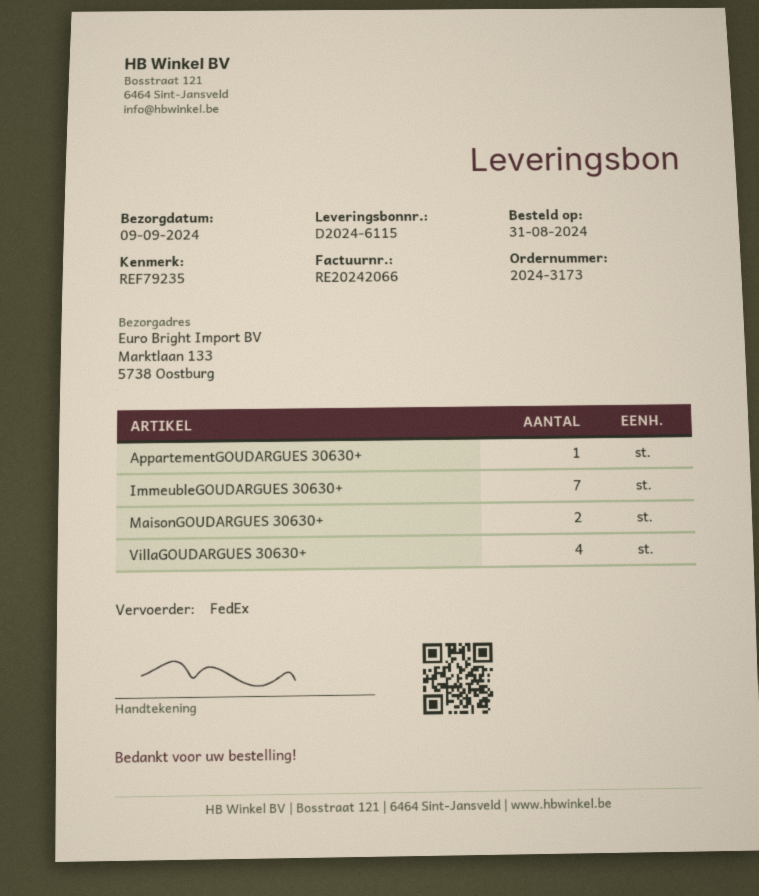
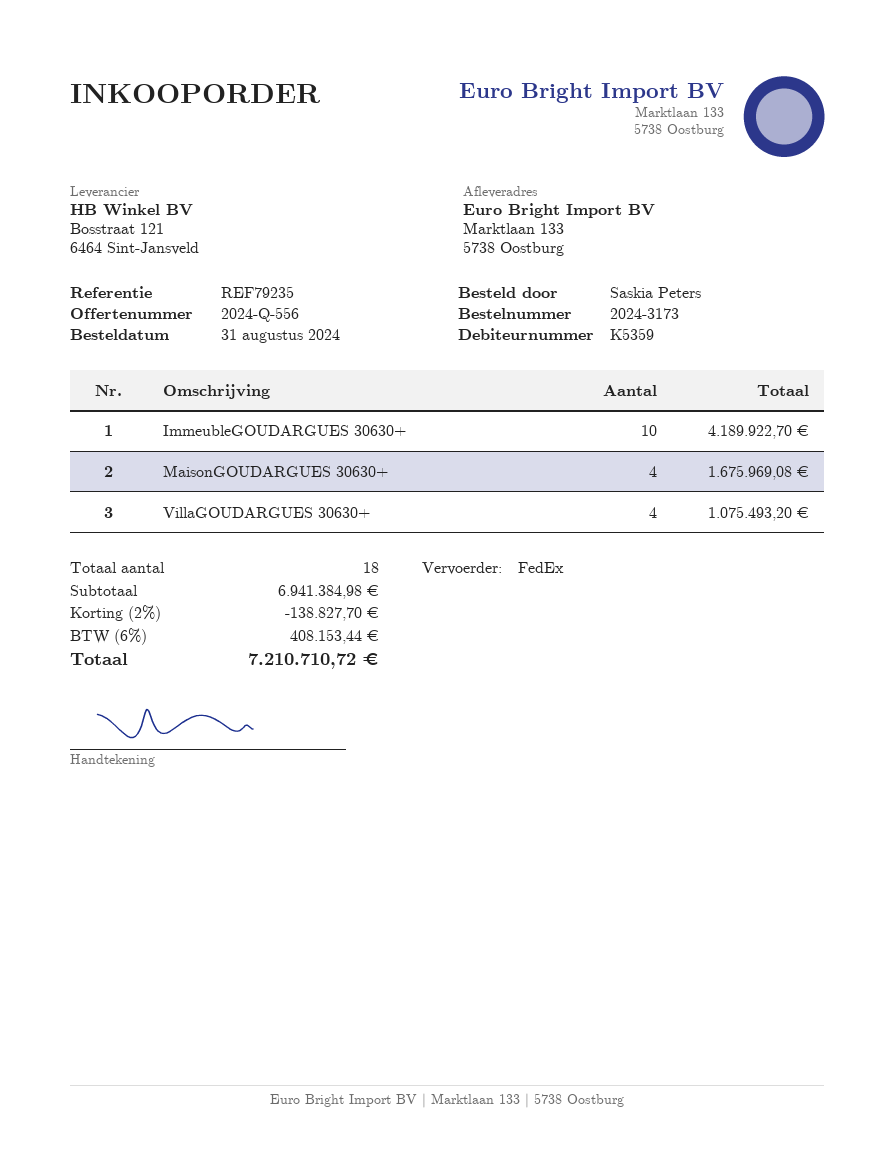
AppartementGOUDARGUES 30630+: 1 -> none
ImmeubleGOUDARGUES 30630+: 7 -> 10
MaisonGOUDARGUES 30630+: 2 -> 4

